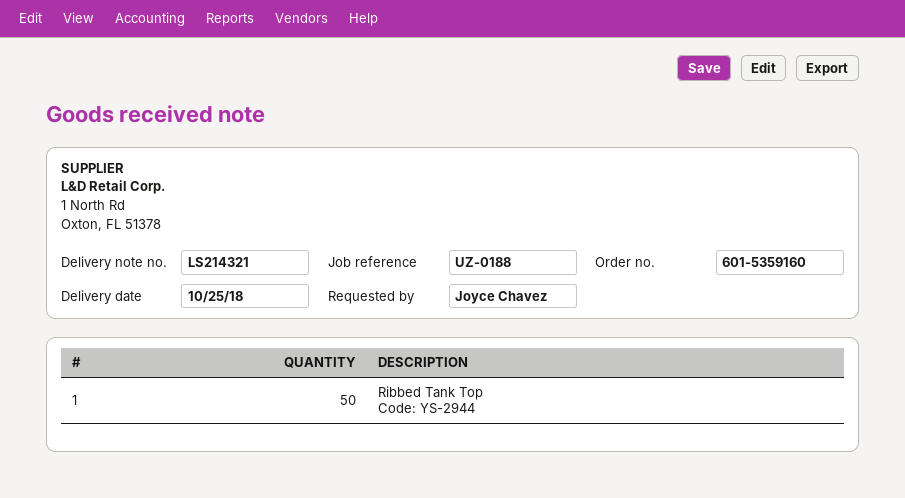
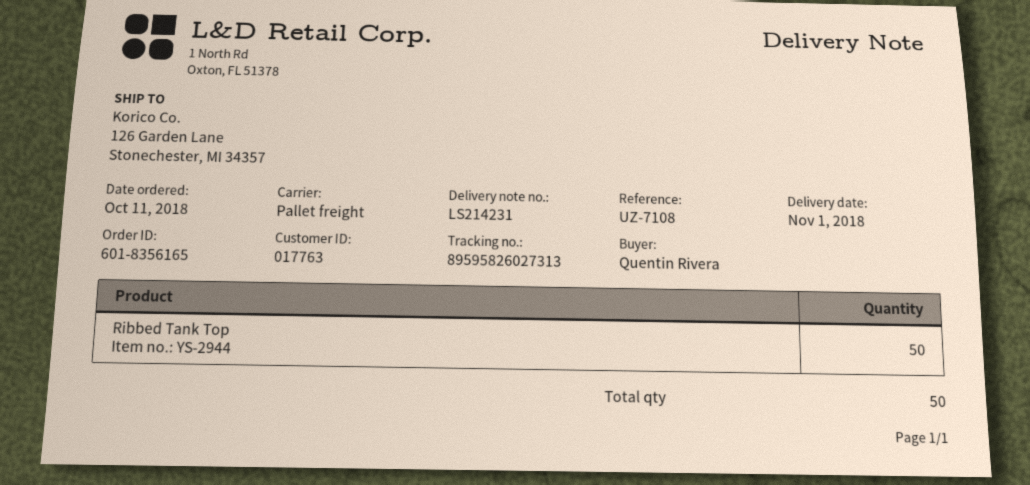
order number: 601-5359160 -> 601-8356165
delivery note number: LS214321 -> LS214231
delivery date: 2018-10-25 -> 2018-11-01
reference: UZ-0188 -> UZ-7108
ordered by: Joyce Chavez -> Quentin Rivera

